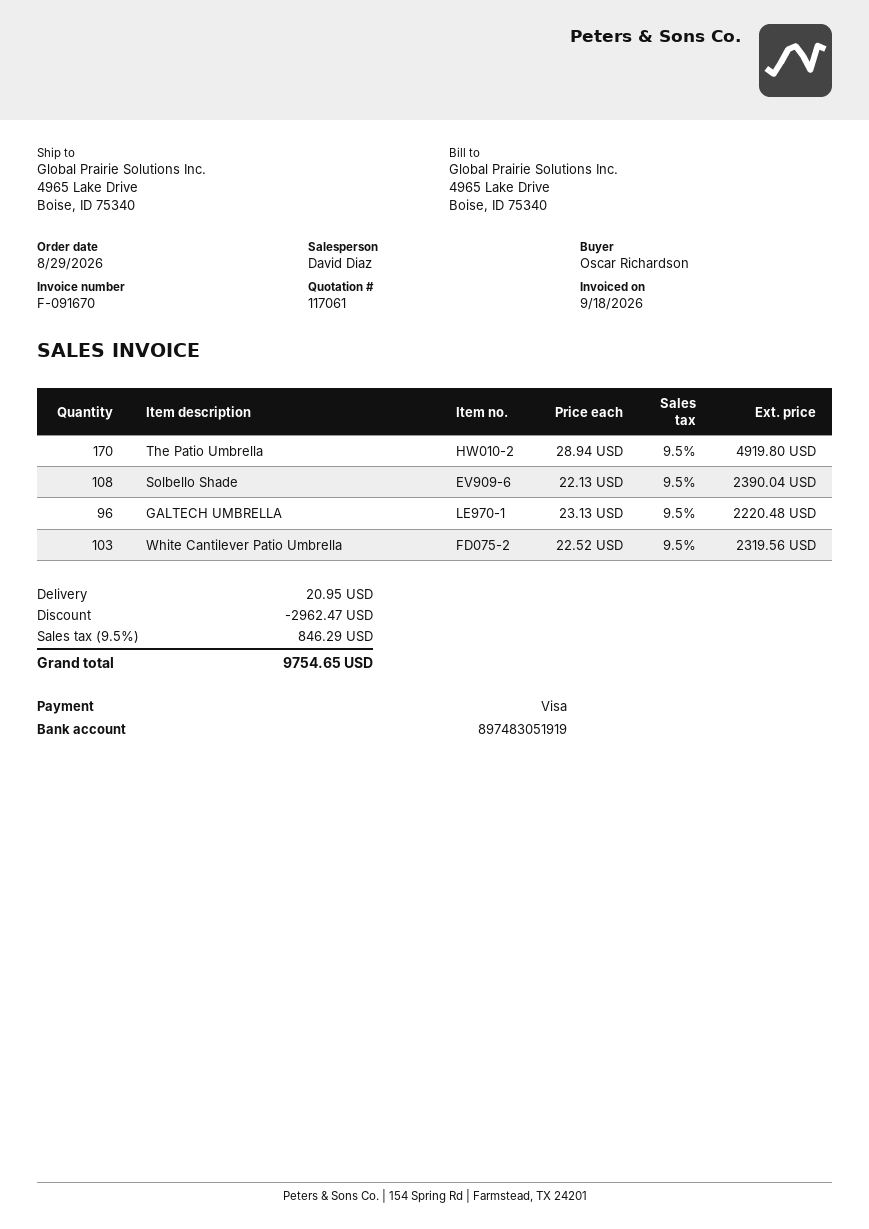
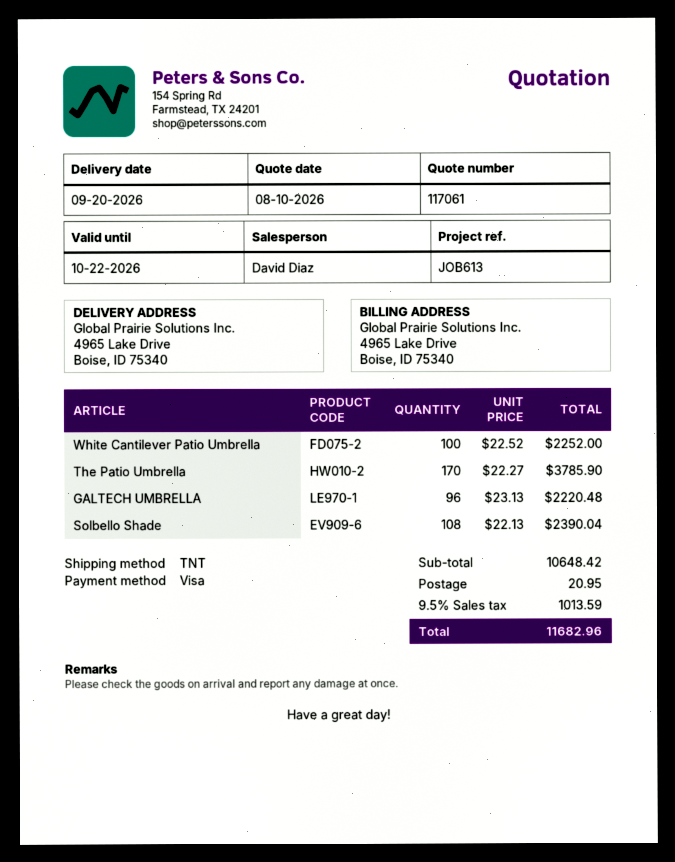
The Patio Umbrella: 170 x 28.94 = 4919.80 -> 170 x 22.27 = 3785.90
White Cantilever Patio Umbrella: 103 x 22.52 = 2319.56 -> 100 x 22.52 = 2252.00
discount: 2962.47 -> none
tax: 9.5% = 846.29 -> 9.5% = 1013.59
total: 9754.65 -> 11682.96

